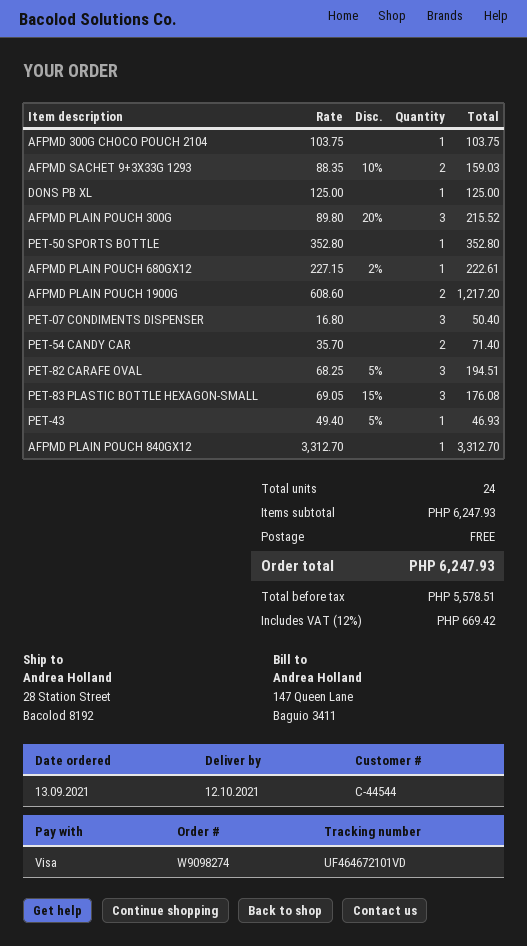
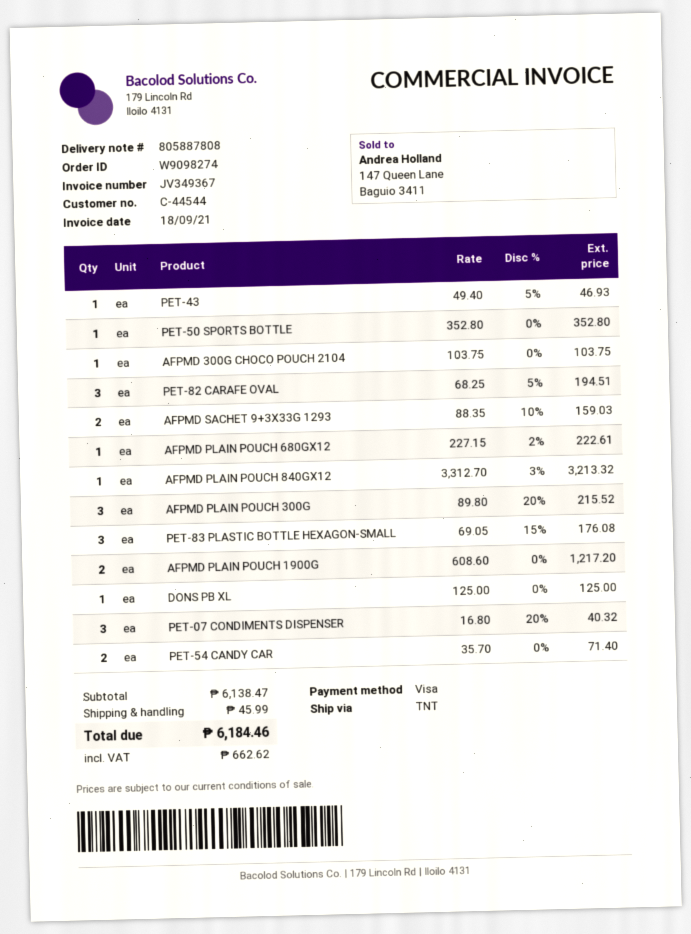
PET-07 CONDIMENTS DISPENSER: 3 x 16.80 = 50.40 -> 3 x 16.80 - 20% = 40.32
AFPMD PLAIN POUCH 840GX12: 1 x 3312.70 = 3312.70 -> 1 x 3312.70 - 3% = 3213.32
subtotal: 6247.93 -> 6138.47
shipping: 0.00 -> 45.99
tax: 669.42 -> 662.62
total: 6247.93 -> 6184.46

